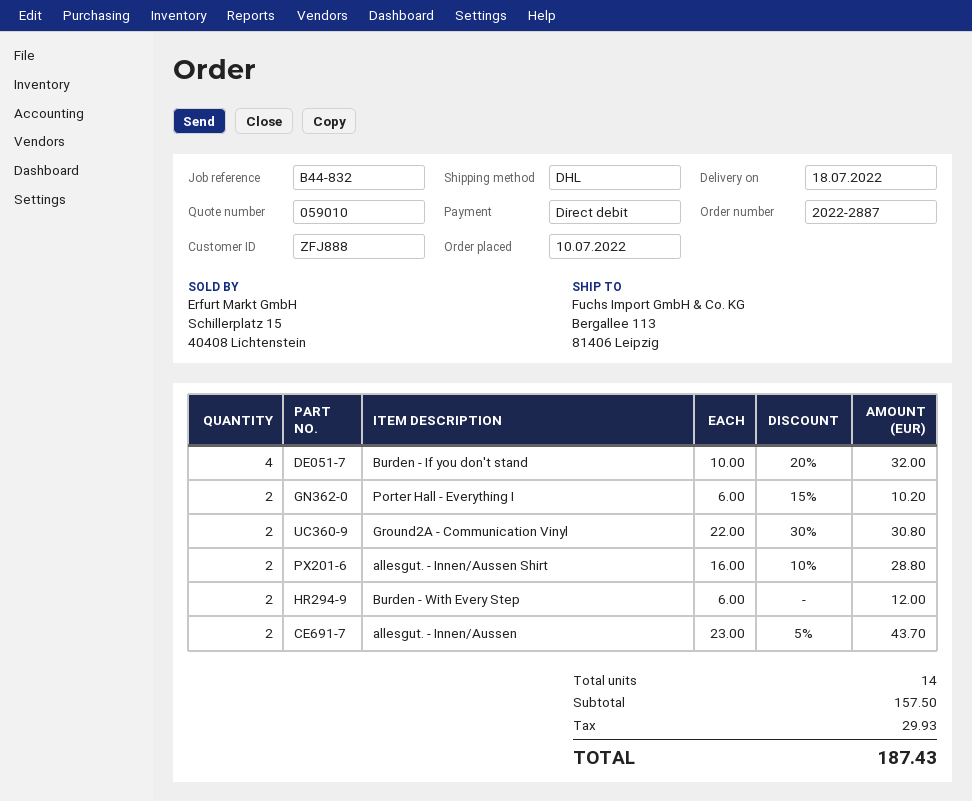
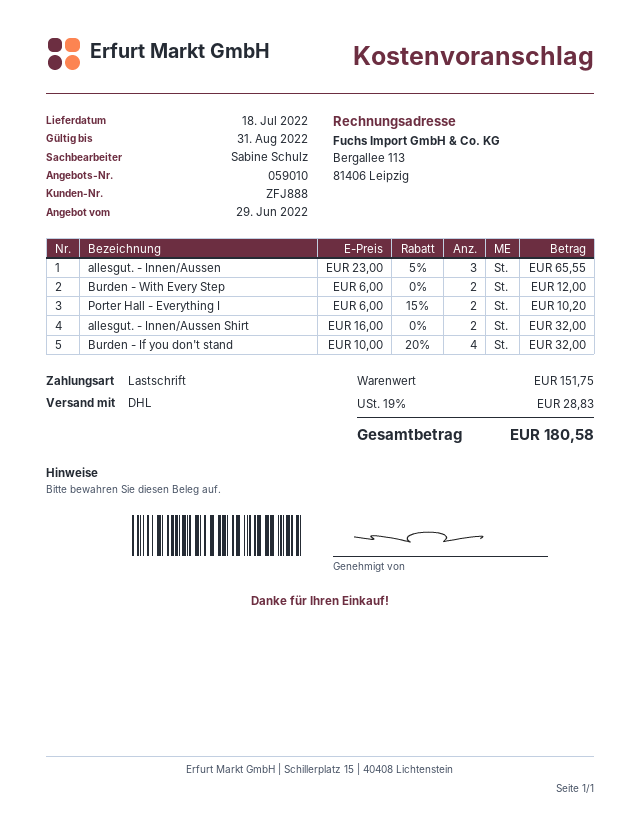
Ground2A - Communication Vinyl: 2 x 22.00 - 30% = 30.80 -> none
allesgut. - Innen/Aussen Shirt: 2 x 16.00 - 10% = 28.80 -> 2 x 16.00 = 32.00
allesgut. - Innen/Aussen: 2 x 23.00 - 5% = 43.70 -> 3 x 23.00 - 5% = 65.55
subtotal: 157.50 -> 151.75
tax: 29.93 -> 28.83
total: 187.43 -> 180.58

